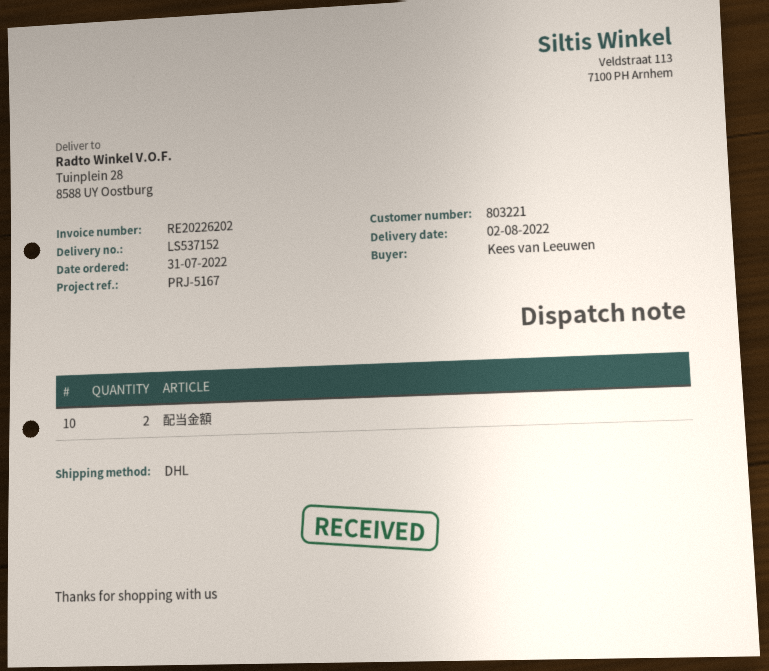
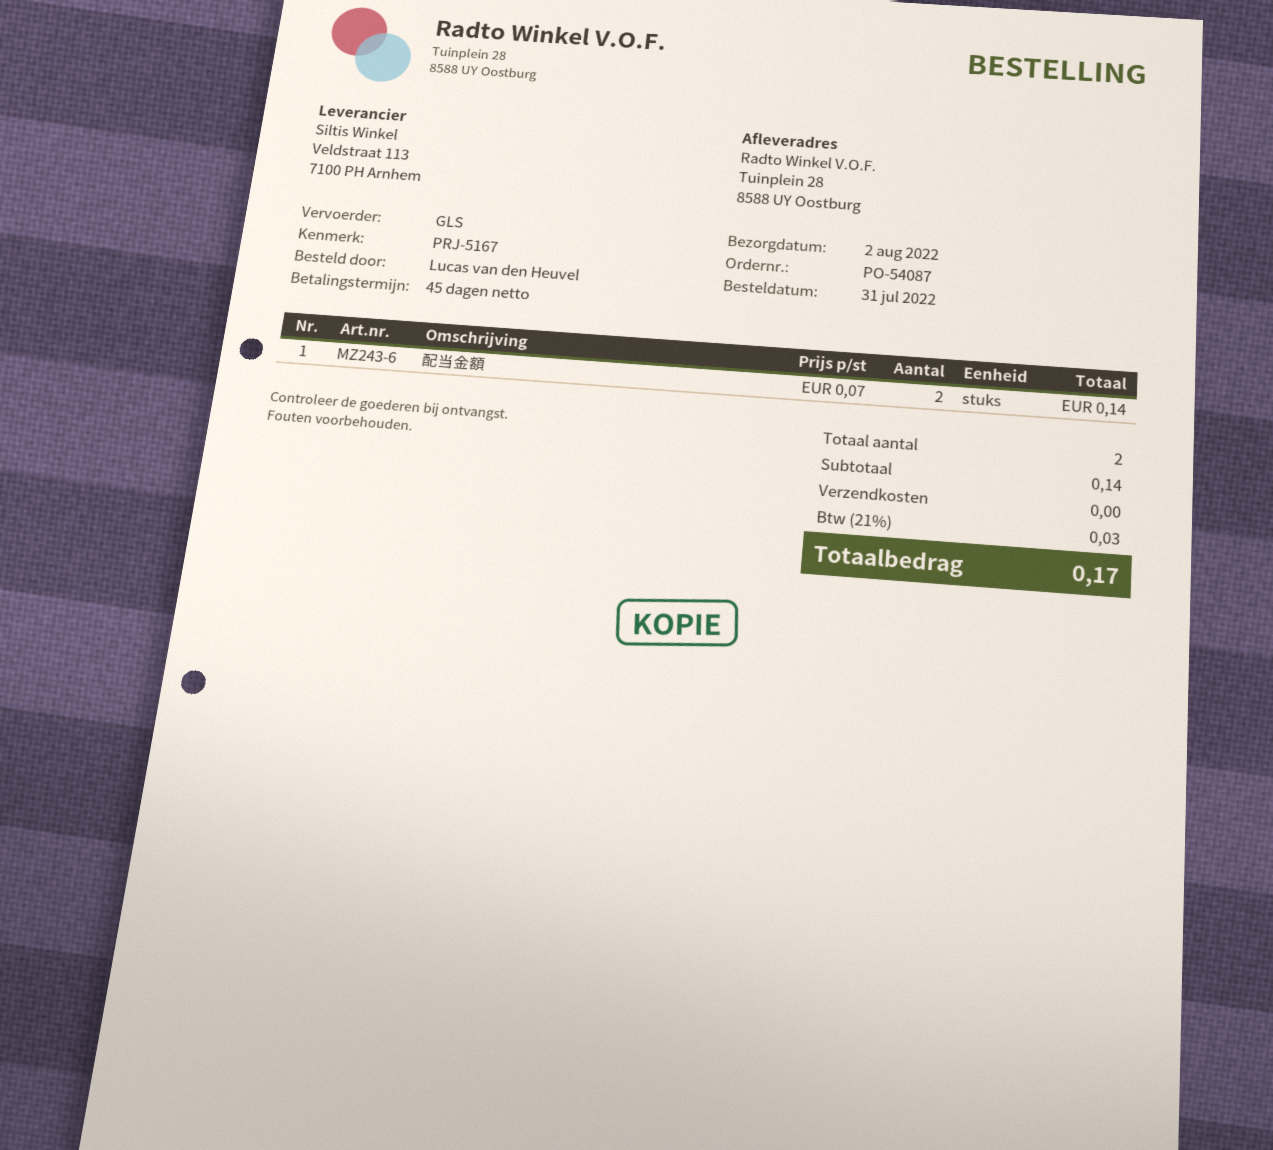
ordered by: Kees van Leeuwen -> Lucas van den Heuvel
shipping method: DHL -> GLS

